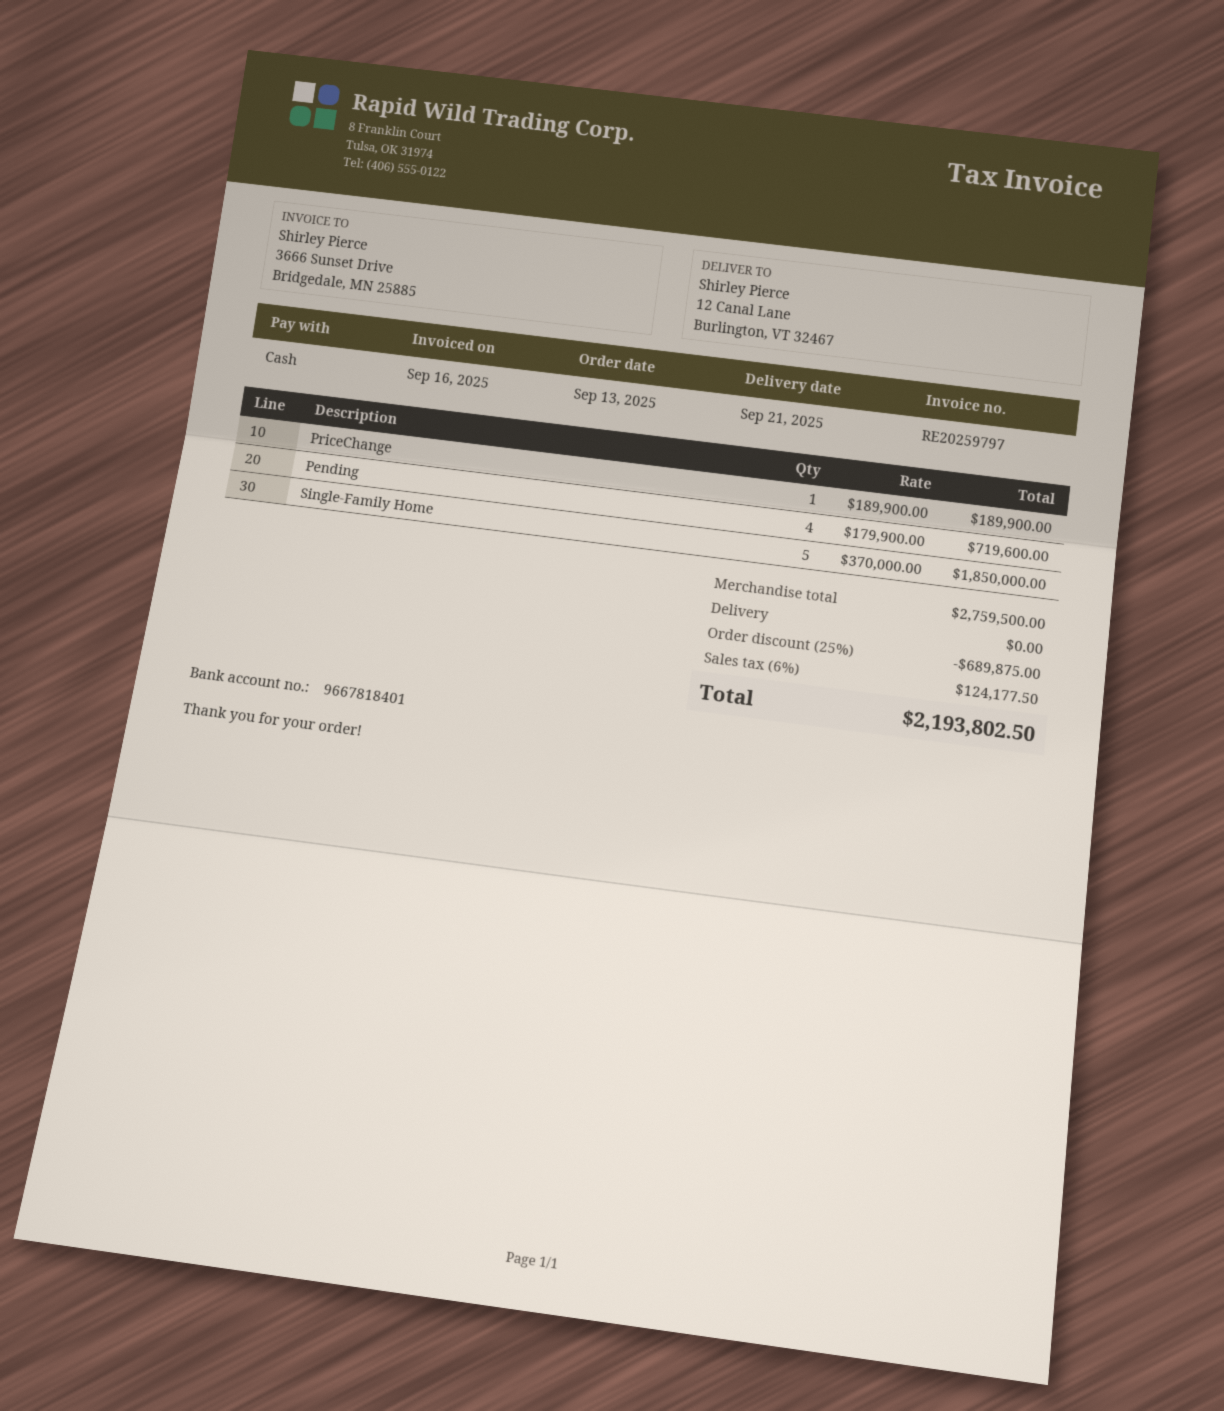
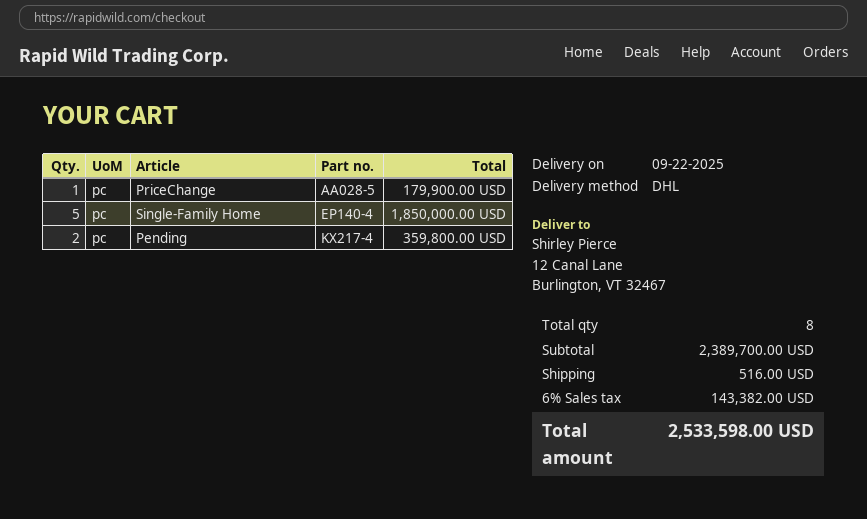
delivery date: 2025-09-21 -> 2025-09-22
PriceChange: 1 for 189900.00 -> 1 for 179900.00
Pending: 4 for 719600.00 -> 2 for 359800.00
subtotal: 2759500.00 -> 2389700.00
discount: 25% = 689875.00 -> none
shipping: 0.00 -> 516.00
tax: 6% = 124177.50 -> 6% = 143382.00
total: 2193802.50 -> 2533598.00

